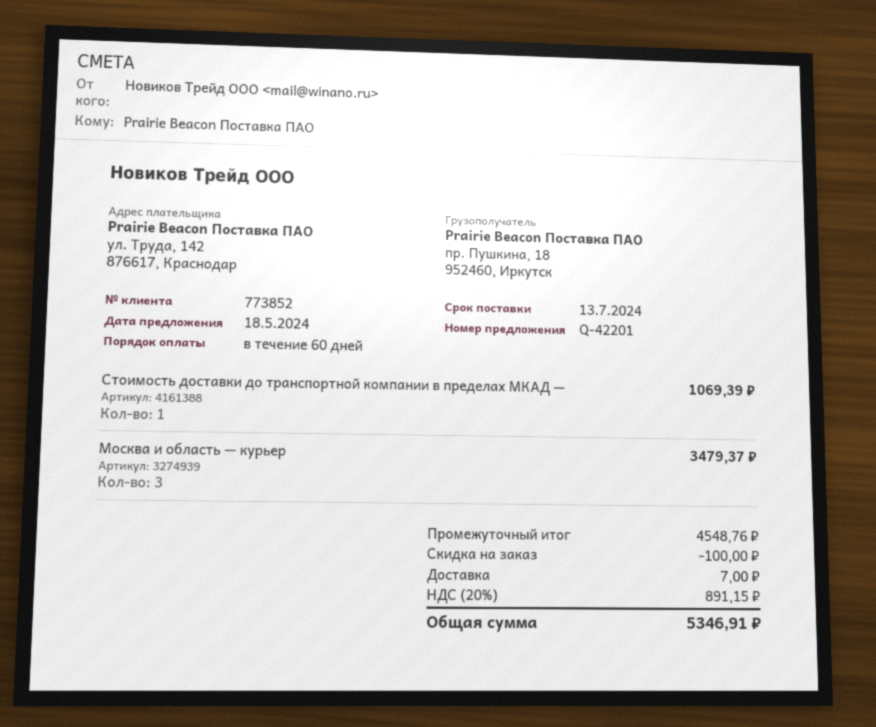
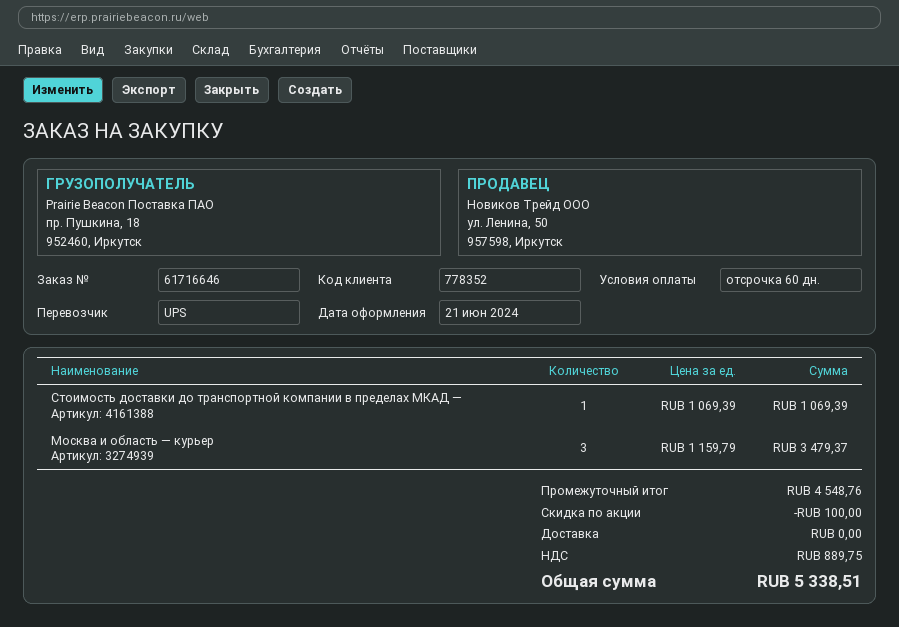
customer number: 773852 -> 778352
shipping: 7.00 -> 0.00
tax: 891.15 -> 889.75
total: 5346.91 -> 5338.51

